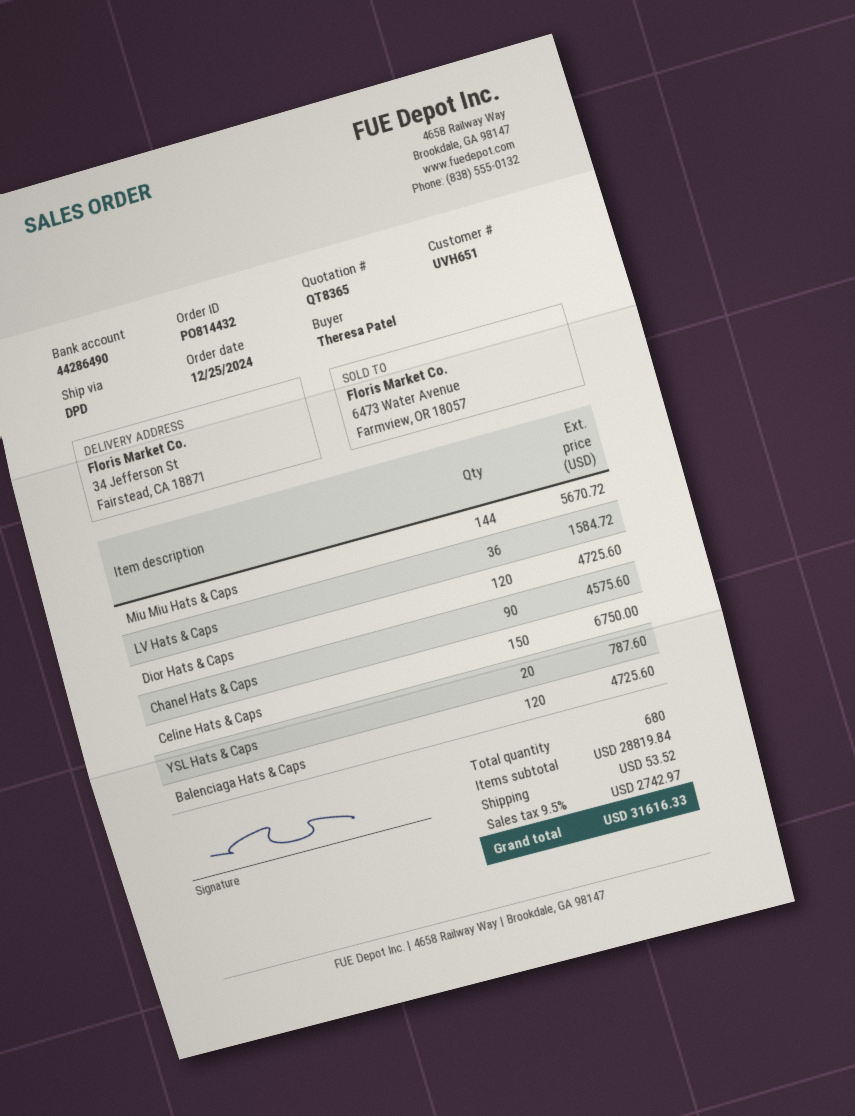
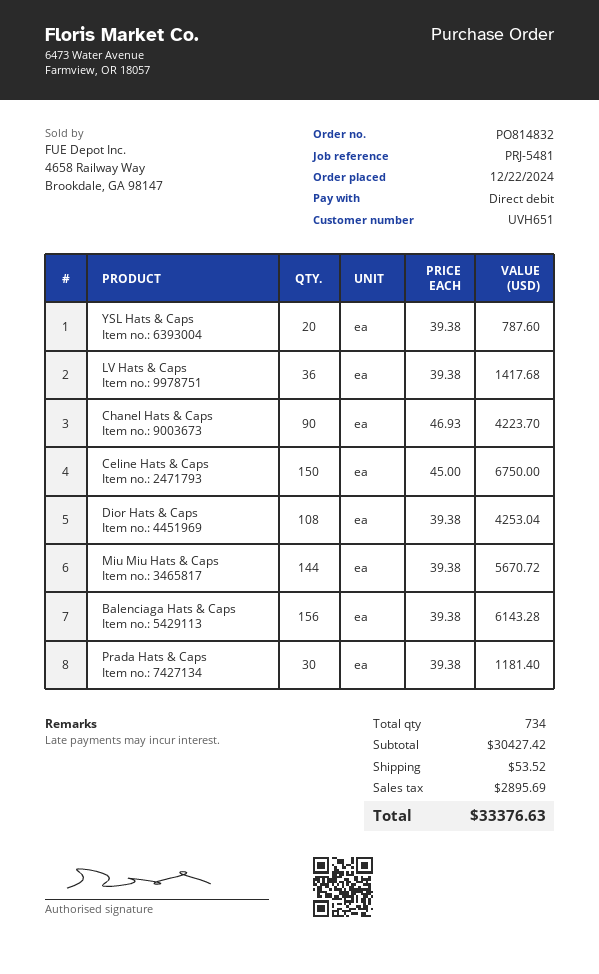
order number: PO814432 -> PO814832
order date: 2024-12-25 -> 2024-12-22
LV Hats & Caps: 36 for 1584.72 -> 36 for 1417.68
Dior Hats & Caps: 120 for 4725.60 -> 108 for 4253.04
Chanel Hats & Caps: 90 for 4575.60 -> 90 for 4223.70
Balenciaga Hats & Caps: 120 for 4725.60 -> 156 for 6143.28
Prada Hats & Caps: none -> 30 for 1181.40
total quantity: 680 -> 734
subtotal: 28819.84 -> 30427.42
tax: 2742.97 -> 2895.69
total: 31616.33 -> 33376.63

